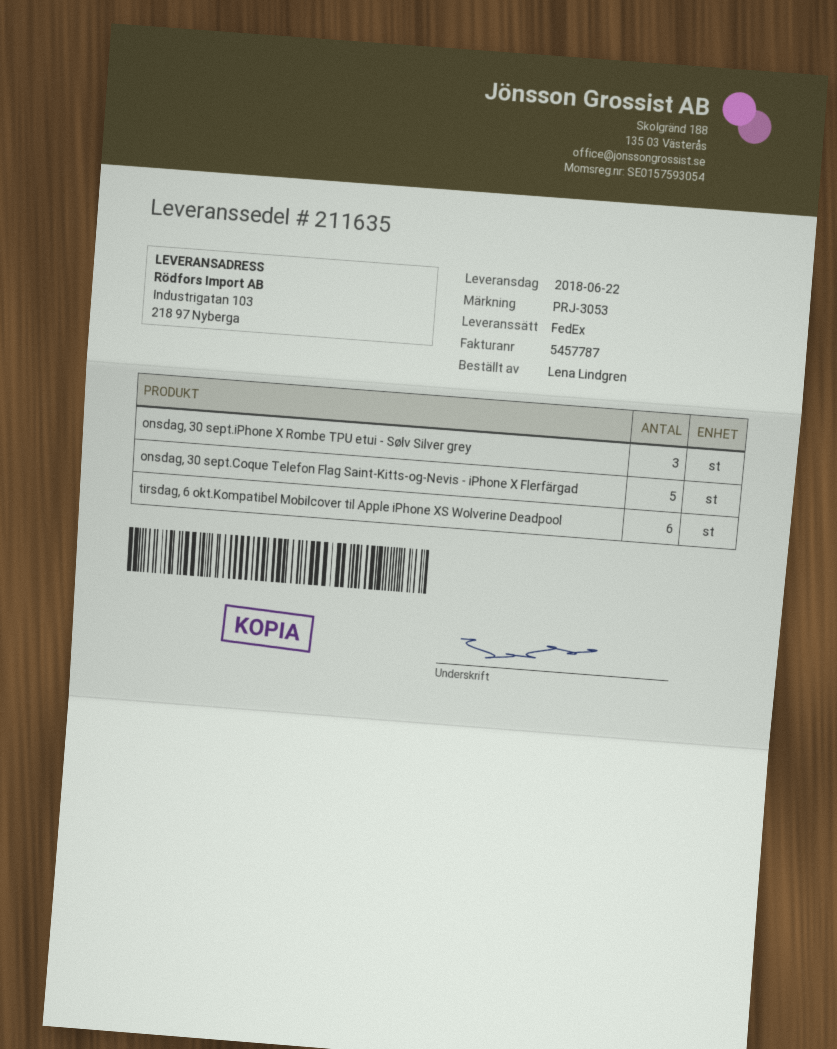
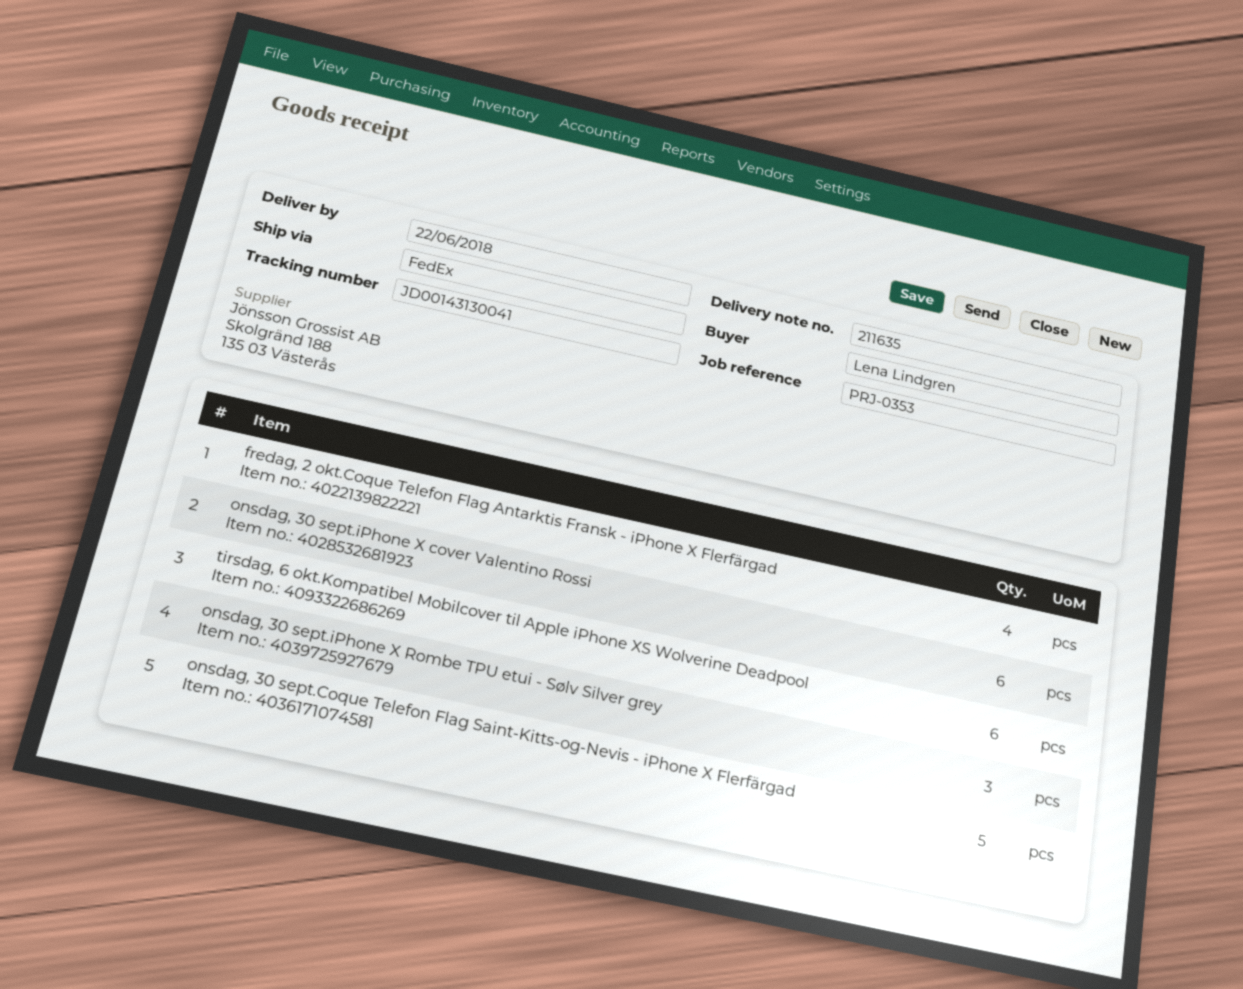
reference: PRJ-3053 -> PRJ-0353
fredag, 2 okt.Coque Telefon Flag Antarktis Fransk - iPhone X Flerfärgad: none -> 4
onsdag, 30 sept.iPhone X cover Valentino Rossi: none -> 6

